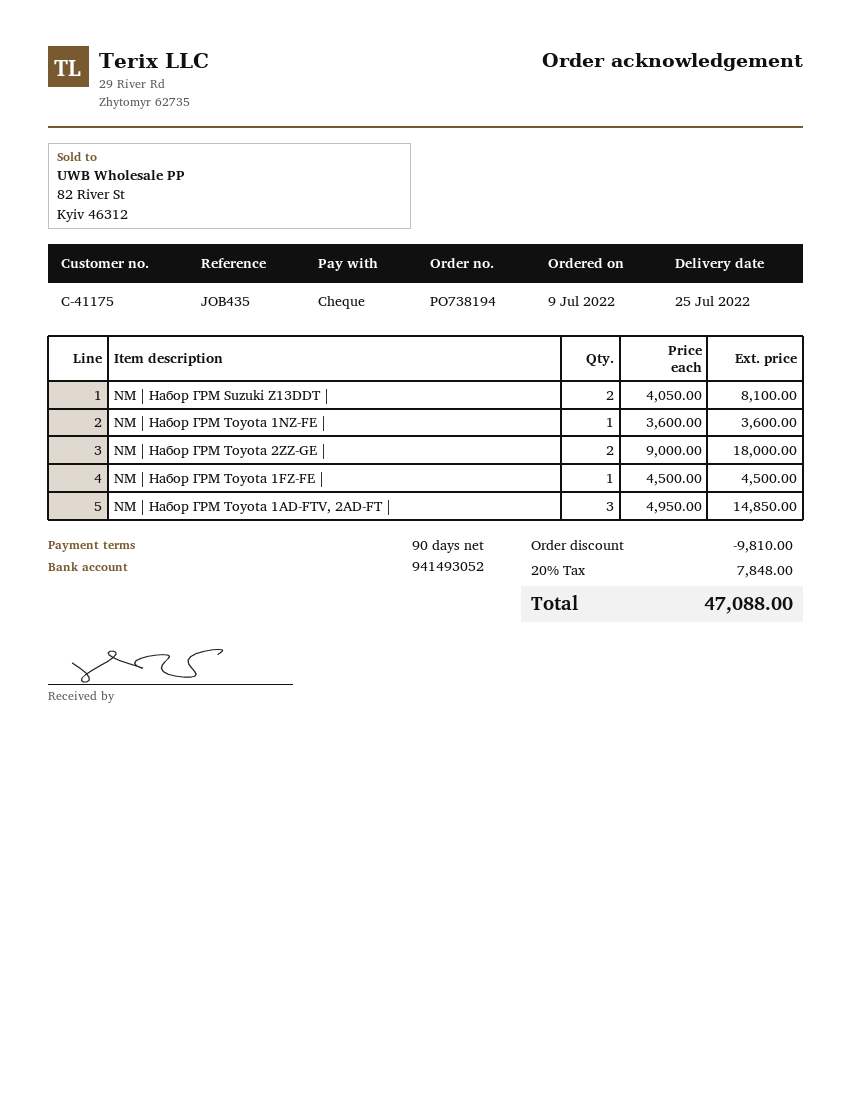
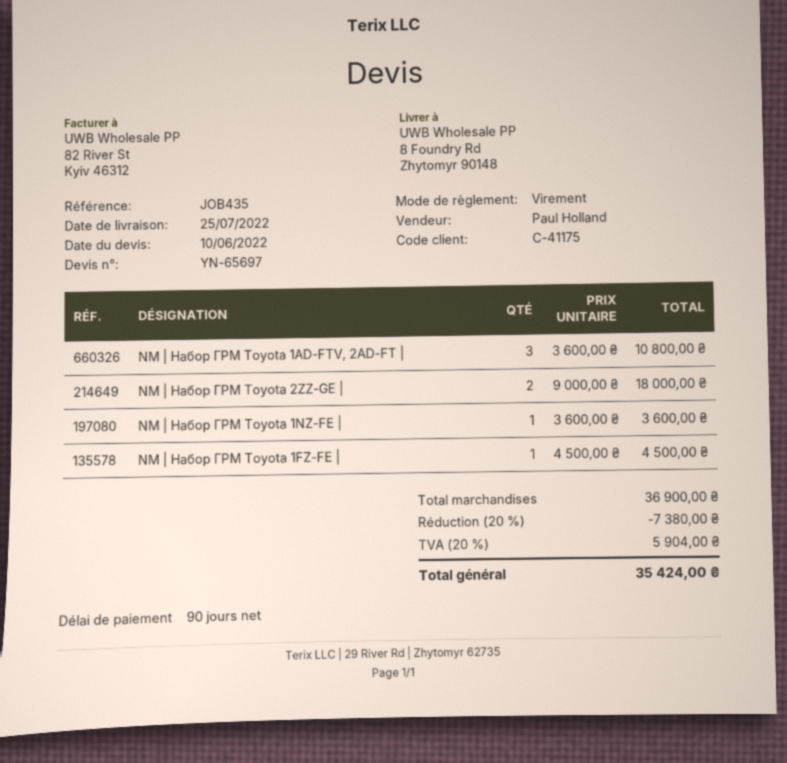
payment method: cheque -> bank transfer
NM | Набор ГРМ Suzuki Z13DDT |: 2 x 4050.00 = 8100.00 -> none
NM | Набор ГРМ Toyota 1AD-FTV, 2AD-FT |: 3 x 4950.00 = 14850.00 -> 3 x 3600.00 = 10800.00
discount: 9810.00 -> 7380.00
tax: 20% = 7848.00 -> 20% = 5904.00
total: 47088.00 -> 35424.00

